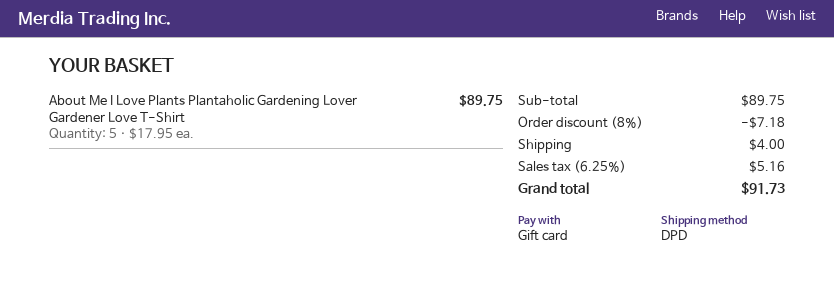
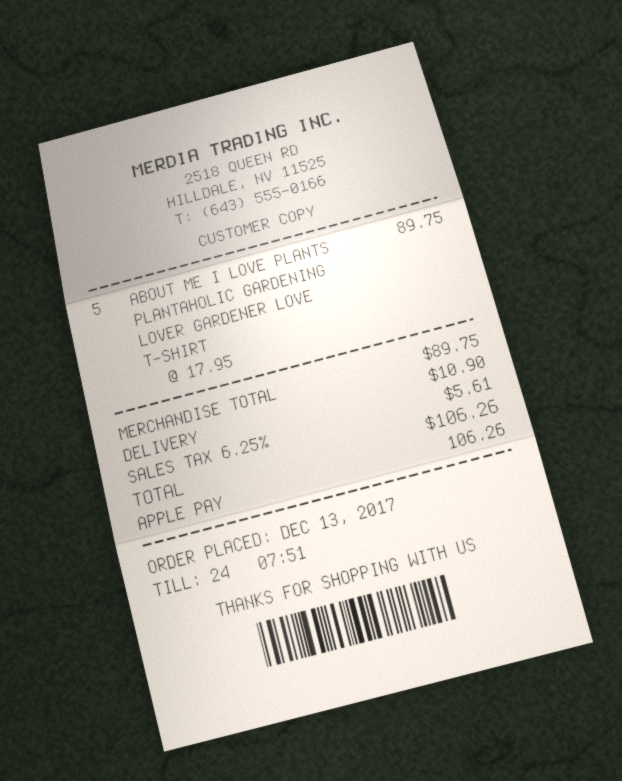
payment method: gift card -> Apple Pay
discount: 8% = 7.18 -> none
shipping: 4.00 -> 10.90
tax: 6.25% = 5.16 -> 6.25% = 5.61
total: 91.73 -> 106.26

